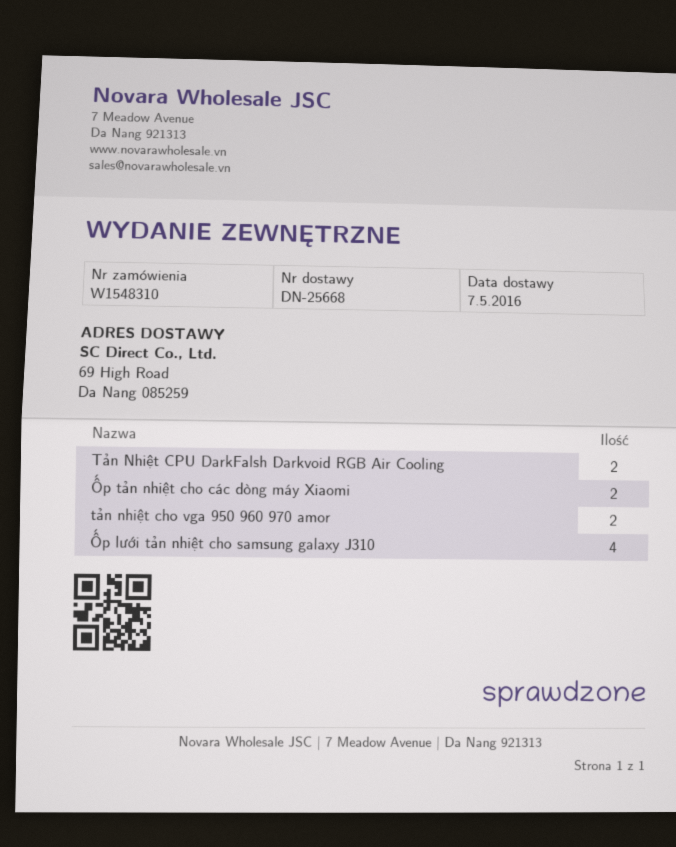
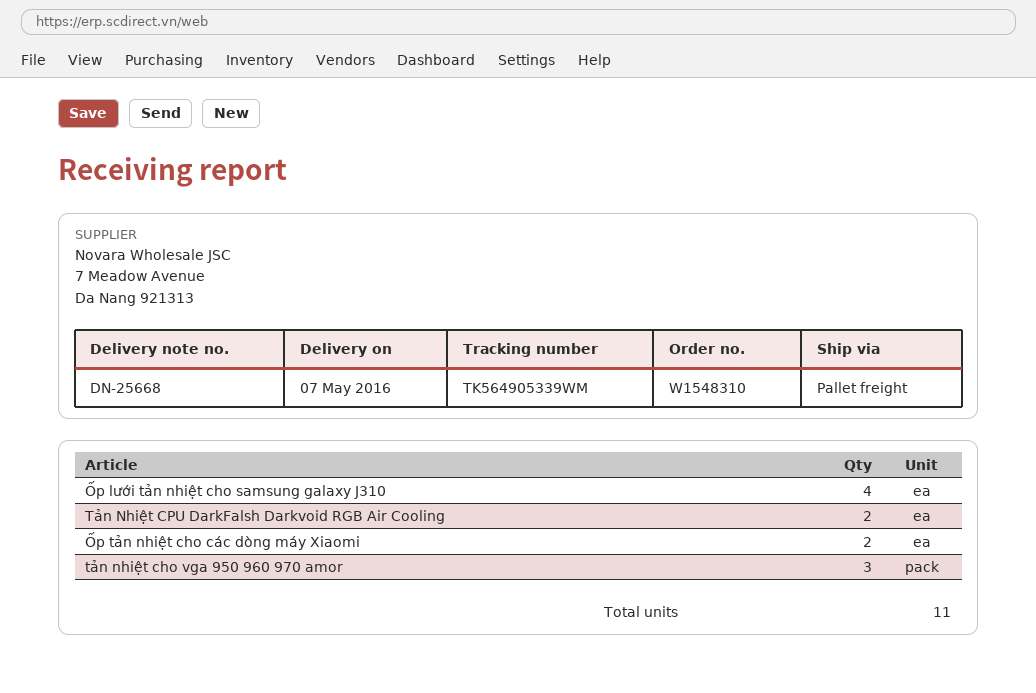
tản nhiệt cho vga 950 960 970 amor: 2 -> 3

